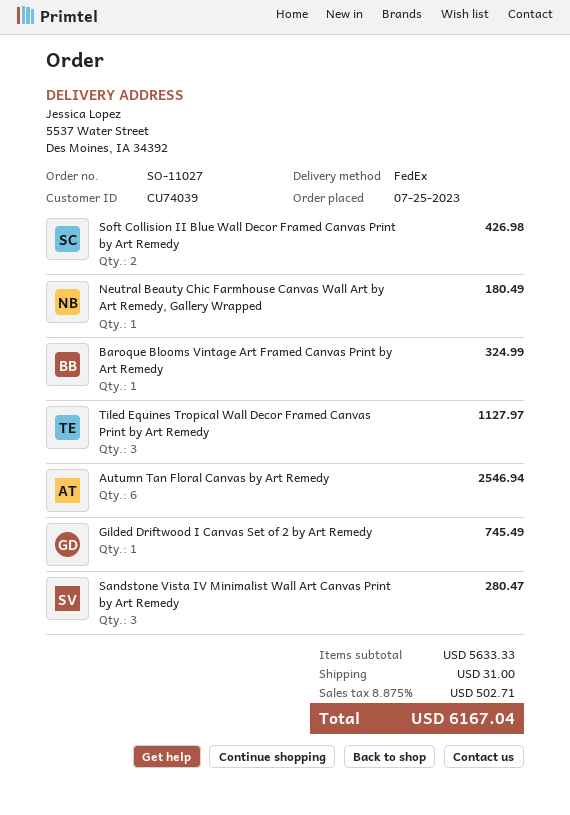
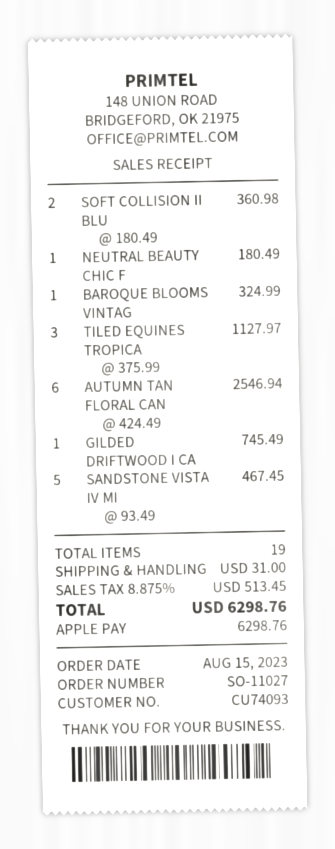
order date: 2023-07-25 -> 2023-08-15
customer number: CU74039 -> CU74093
Soft Collision II Blue Wall Decor Framed Canvas Print by Art Remedy: 2 for 426.98 -> 2 for 360.98
Sandstone Vista IV Minimalist Wall Art Canvas Print by Art Remedy: 3 for 280.47 -> 5 for 467.45
tax: 8.875% = 502.71 -> 8.875% = 513.45
total: 6167.04 -> 6298.76

